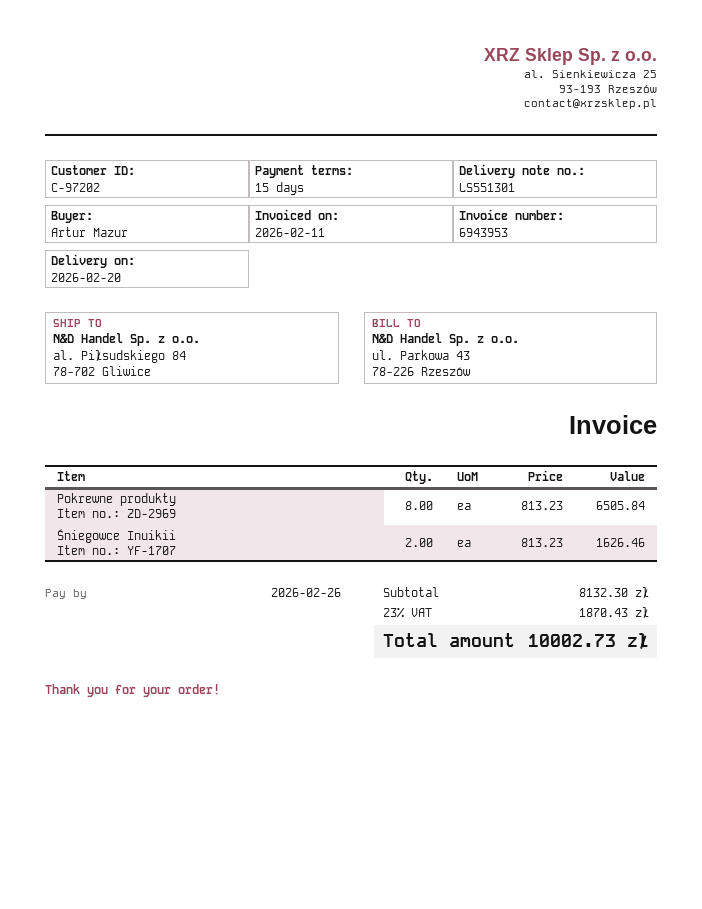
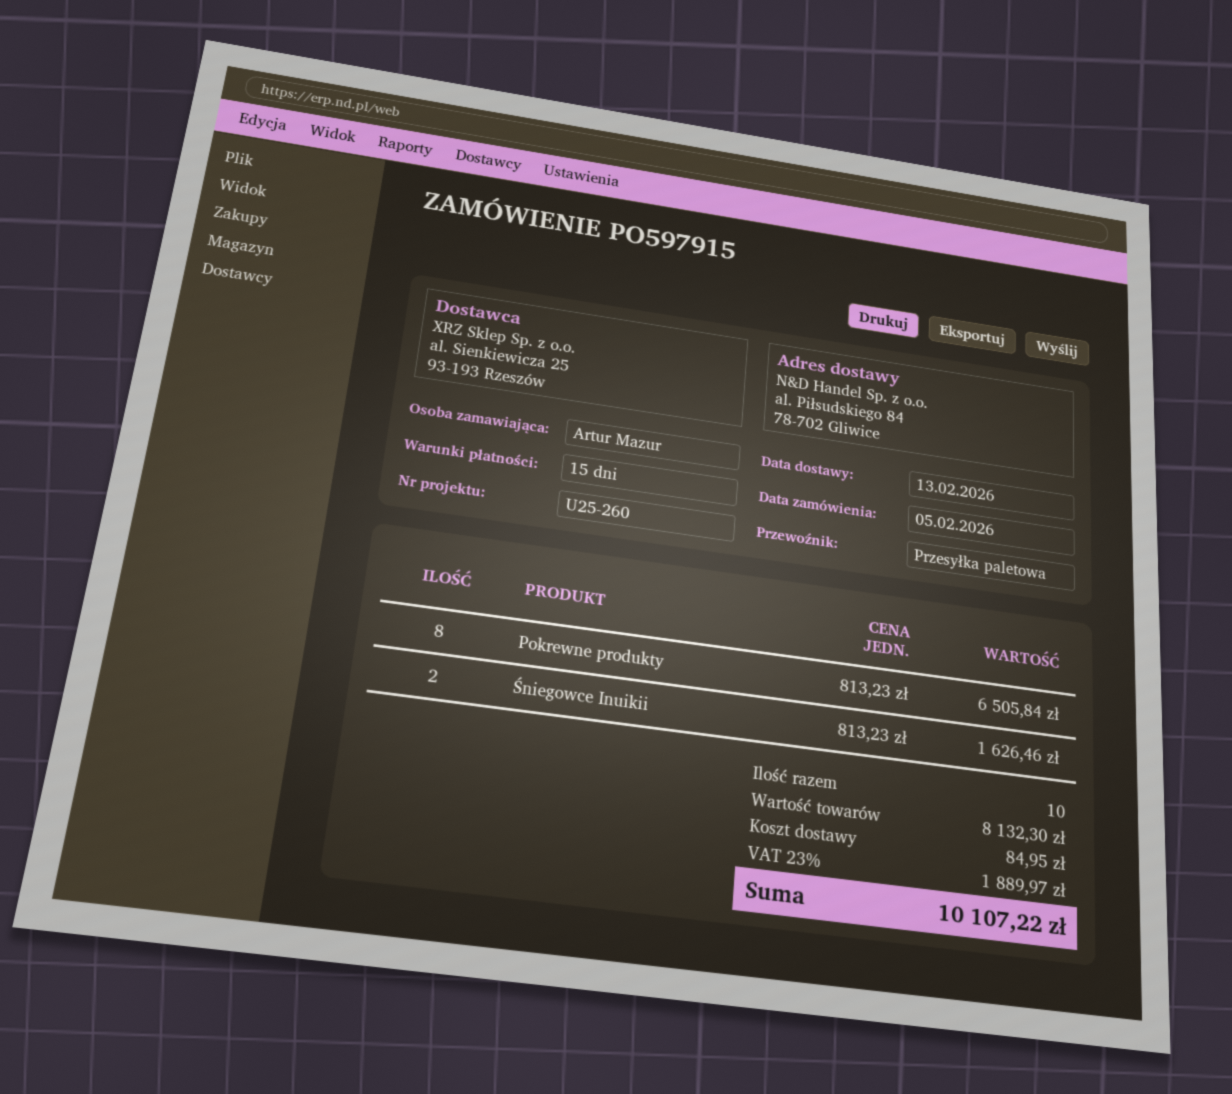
delivery date: 2026-02-20 -> 2026-02-13
shipping: none -> 84.95
tax: 23% = 1870.43 -> 23% = 1889.97
total: 10002.73 -> 10107.22

